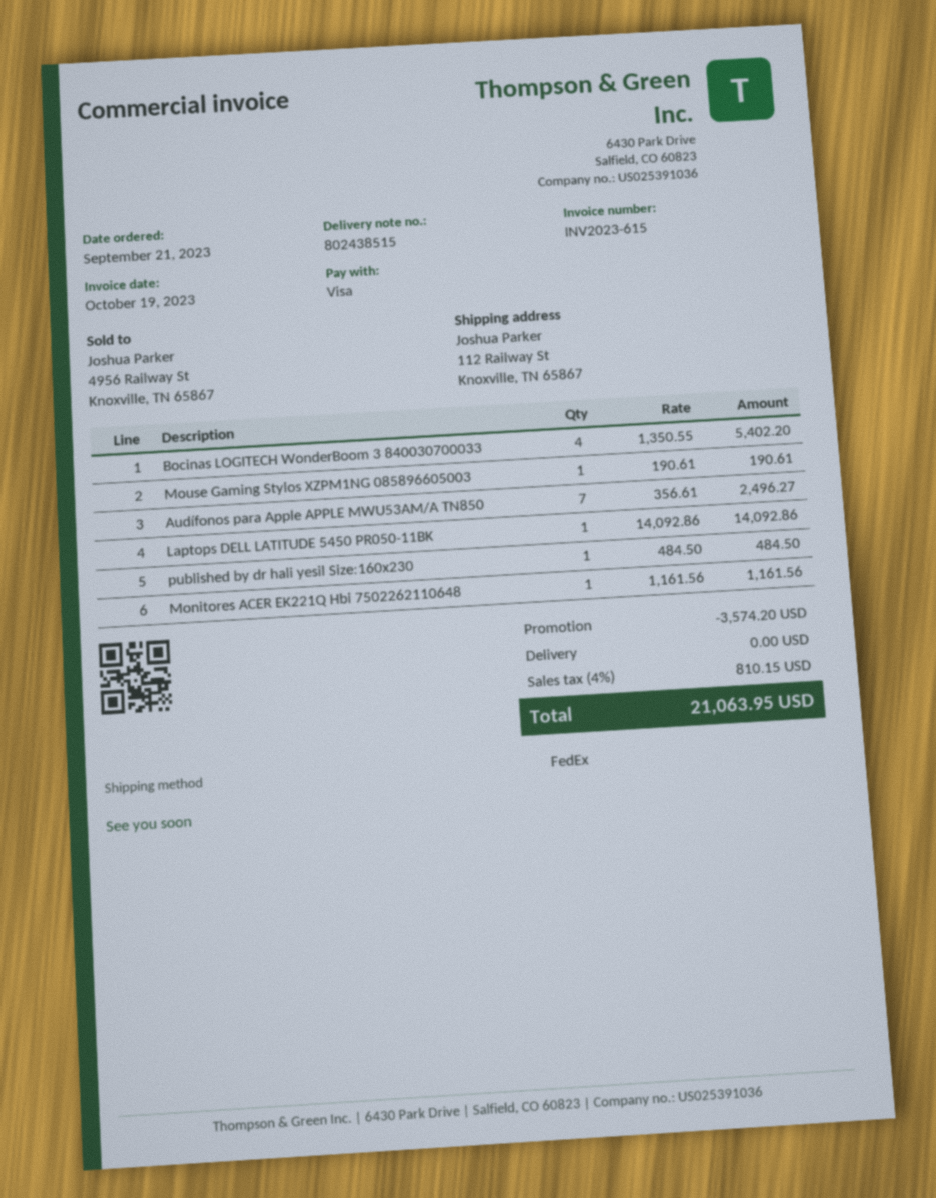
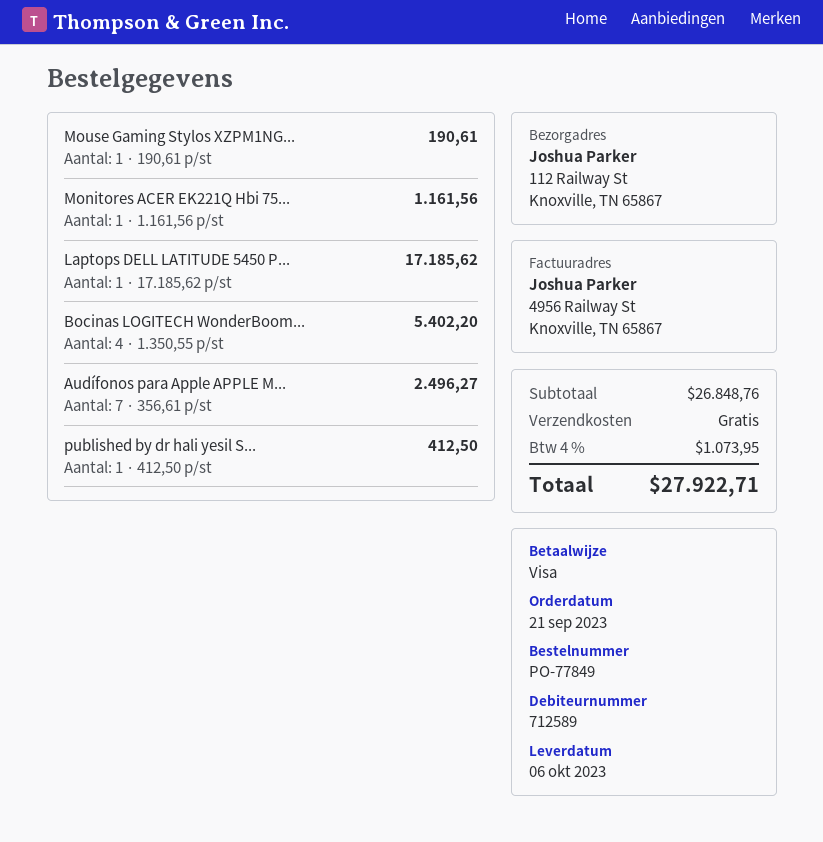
Laptops DELL LATITUDE 5450 PR050-11BK: 1 x 14092.86 = 14092.86 -> 1 x 17185.62 = 17185.62
published by dr hali yesil Size:160x230: 1 x 484.50 = 484.50 -> 1 x 412.50 = 412.50
discount: 3574.20 -> none
tax: 4% = 810.15 -> 4% = 1073.95
total: 21063.95 -> 27922.71

